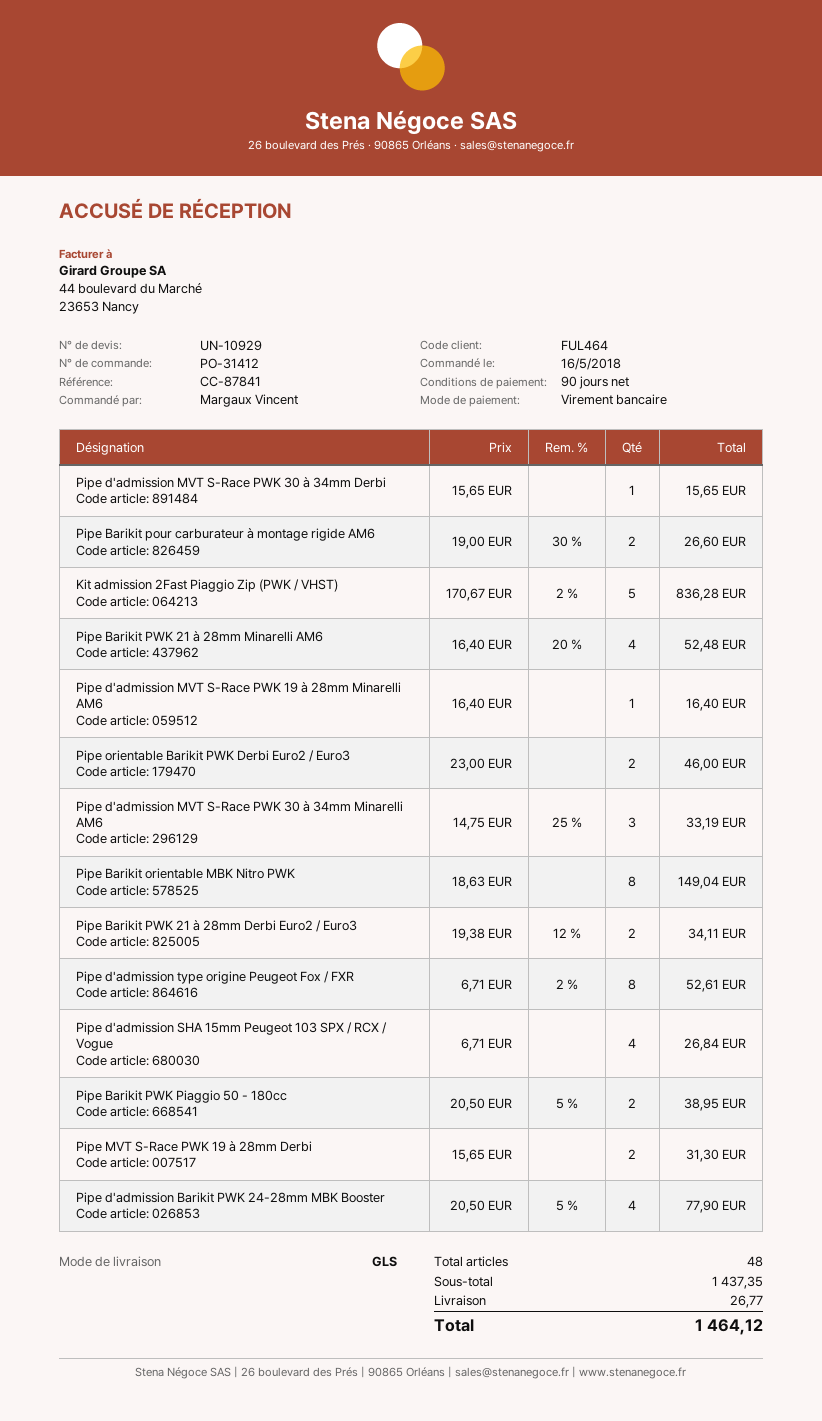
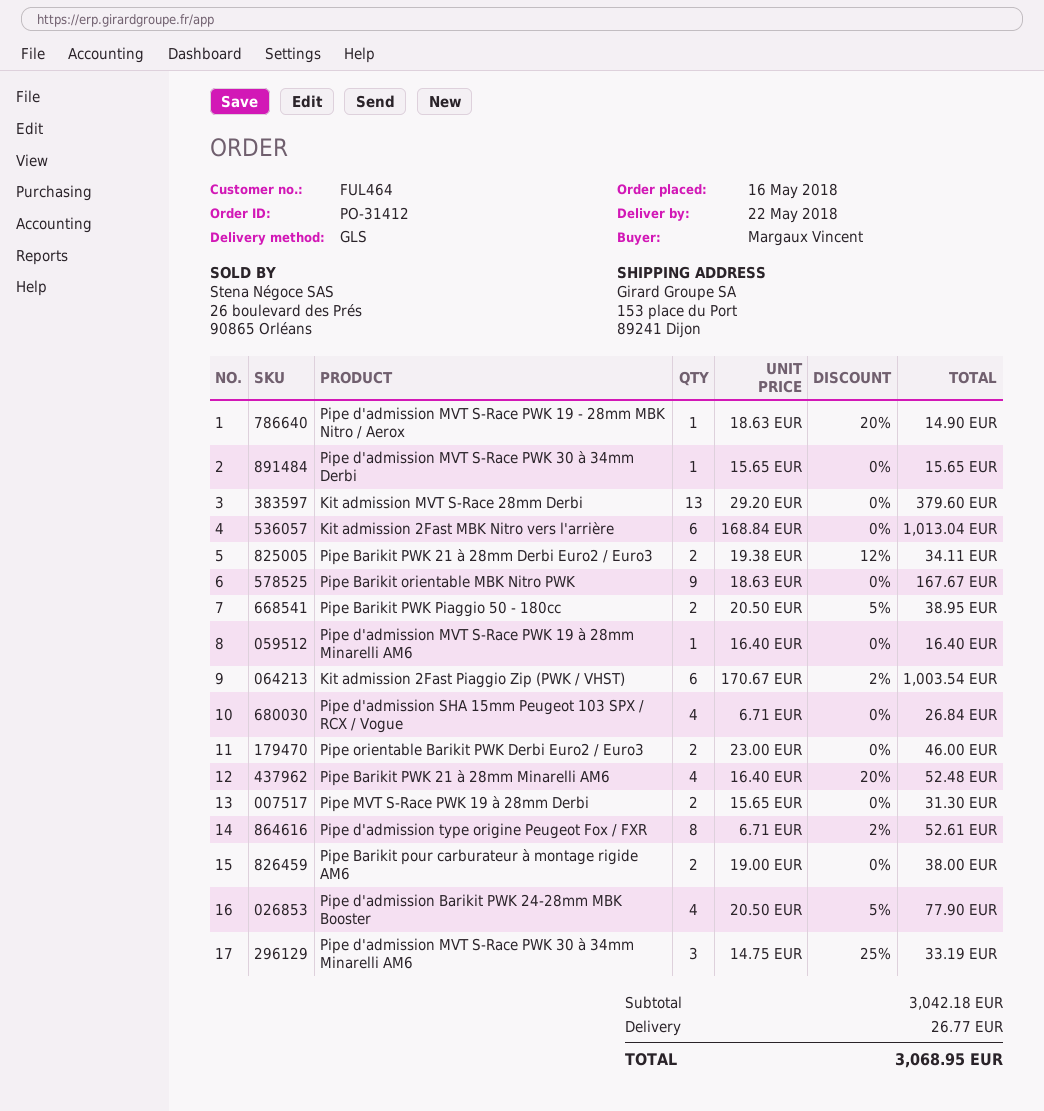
Pipe Barikit pour carburateur à montage rigide AM6: 2 x 19.00 - 30% = 26.60 -> 2 x 19.00 = 38.00
Kit admission 2Fast Piaggio Zip (PWK / VHST): 5 x 170.67 - 2% = 836.28 -> 6 x 170.67 - 2% = 1003.54
Pipe Barikit orientable MBK Nitro PWK: 8 x 18.63 = 149.04 -> 9 x 18.63 = 167.67
Pipe d'admission MVT S-Race PWK 19 - 28mm MBK Nitro / Aerox: none -> 1 x 18.63 - 20% = 14.90
Kit admission MVT S-Race 28mm Derbi: none -> 13 x 29.20 = 379.60
Kit admission 2Fast MBK Nitro vers l'arrière: none -> 6 x 168.84 = 1013.04
subtotal: 1437.35 -> 3042.18
total: 1464.12 -> 3068.95

